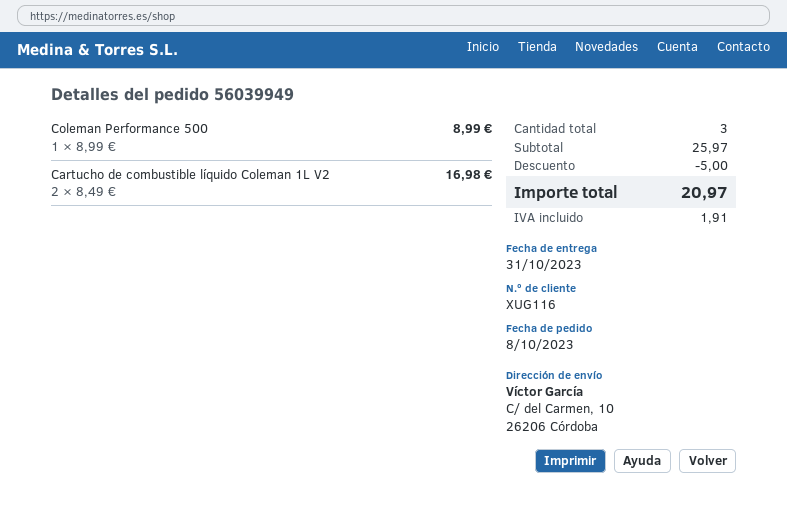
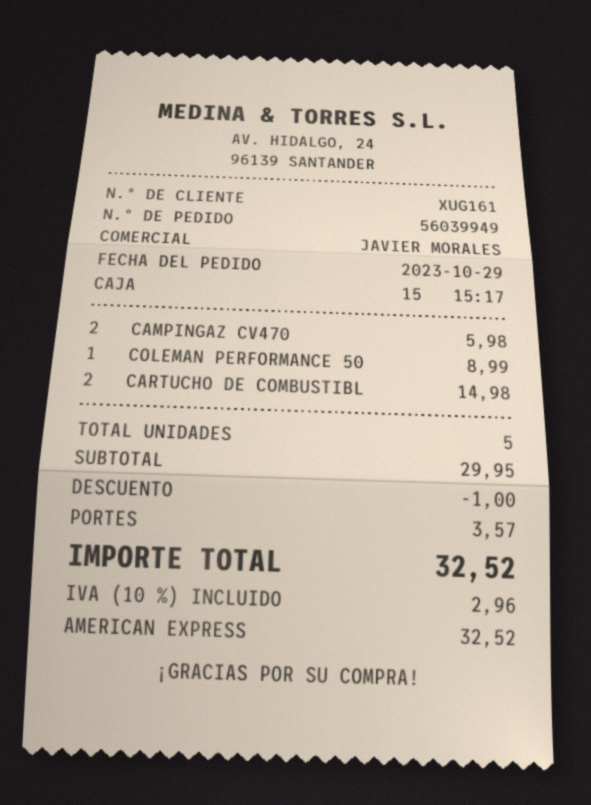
order date: 2023-10-08 -> 2023-10-29
customer number: XUG116 -> XUG161
Cartucho de combustible líquido Coleman 1L V2: 2 for 16.98 -> 2 for 14.98
CAMPINGAZ CV470: none -> 2 for 5.98
total quantity: 3 -> 5
subtotal: 25.97 -> 29.95
discount: 5.00 -> 1.00
shipping: none -> 3.57
tax: 1.91 -> 2.96
total: 20.97 -> 32.52

